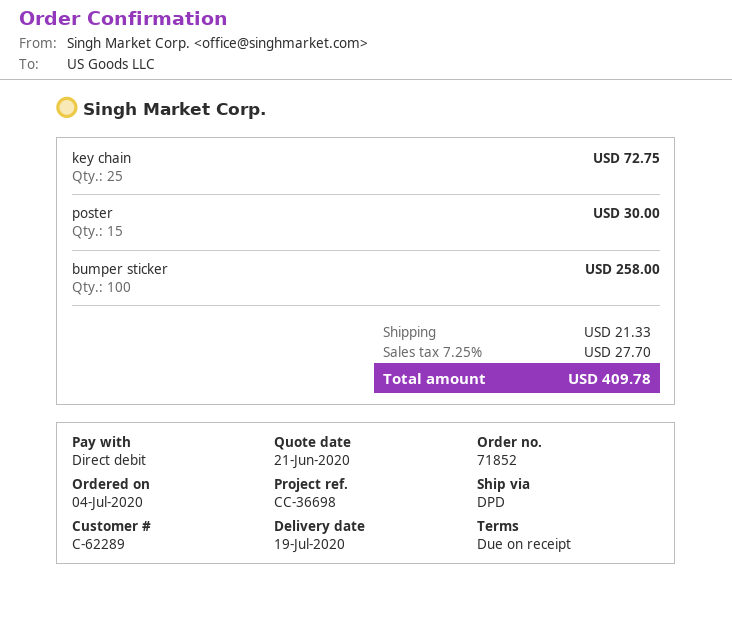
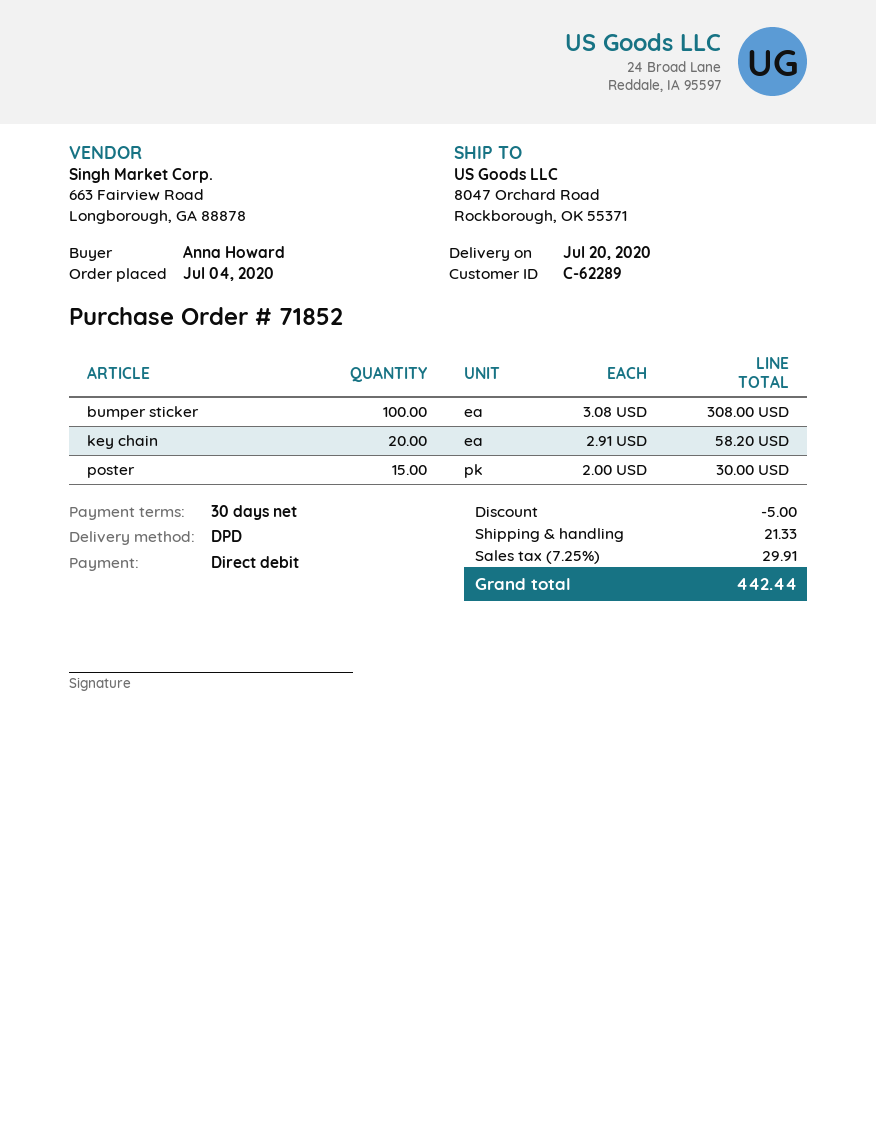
delivery date: 2020-07-19 -> 2020-07-20
payment terms: on receipt -> 30 days
key chain: 25 for 72.75 -> 20 for 58.20
bumper sticker: 100 for 258.00 -> 100 for 308.00
discount: none -> 5.00
tax: 7.25% = 27.70 -> 7.25% = 29.91
total: 409.78 -> 442.44

